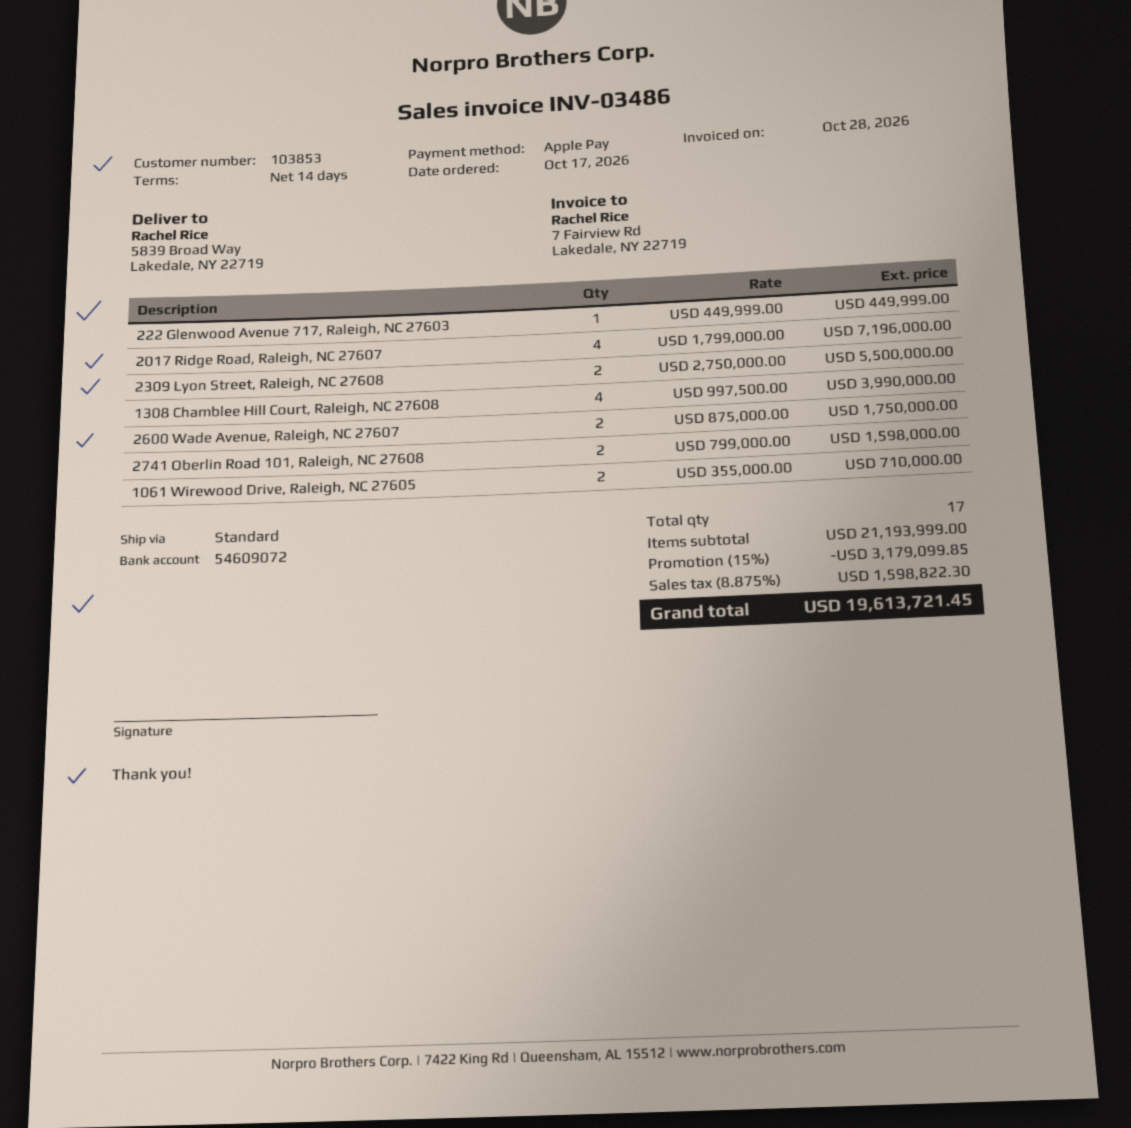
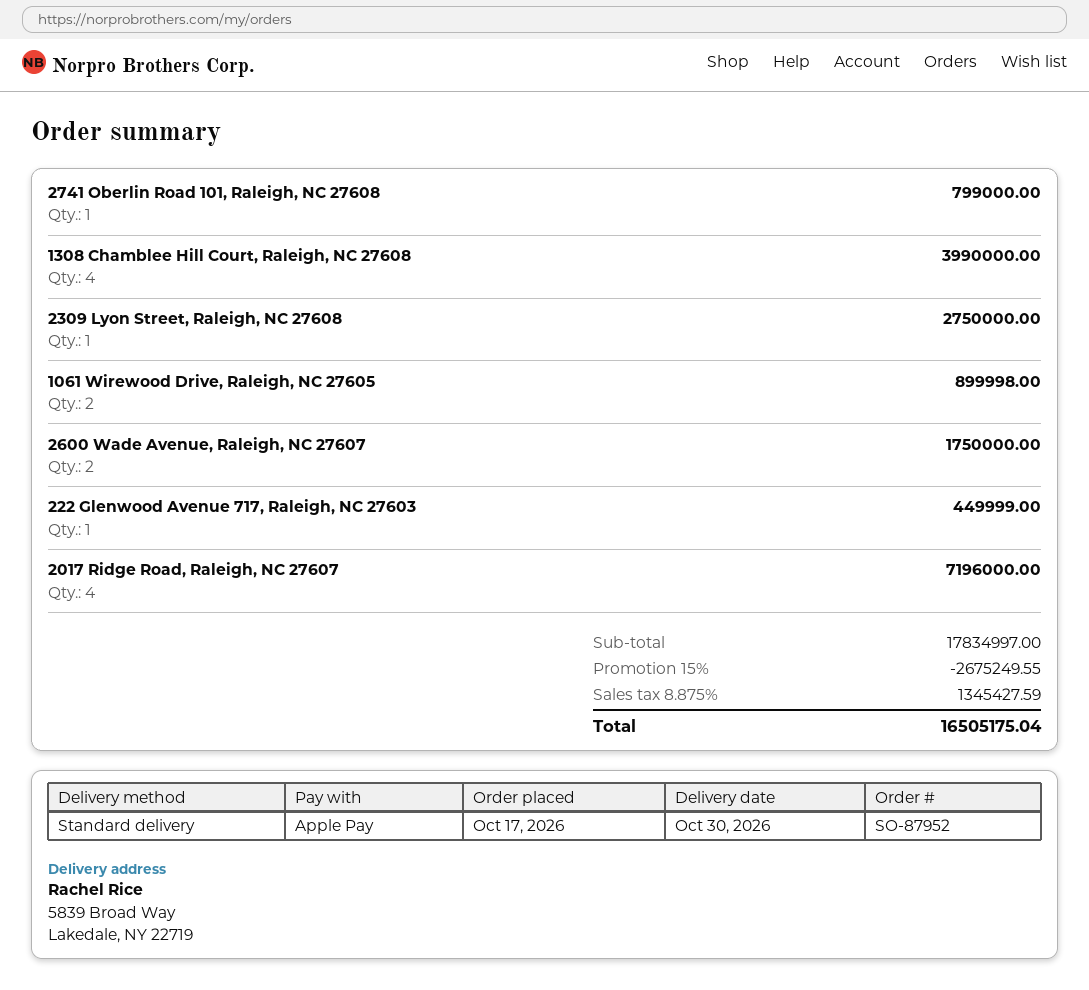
2309 Lyon Street, Raleigh, NC 27608: 2 for 5500000.00 -> 1 for 2750000.00
2741 Oberlin Road 101, Raleigh, NC 27608: 2 for 1598000.00 -> 1 for 799000.00
1061 Wirewood Drive, Raleigh, NC 27605: 2 for 710000.00 -> 2 for 899998.00
subtotal: 21193999.00 -> 17834997.00
discount: 15% = 3179099.85 -> 15% = 2675249.55
tax: 8.875% = 1598822.30 -> 8.875% = 1345427.59
total: 19613721.45 -> 16505175.04

